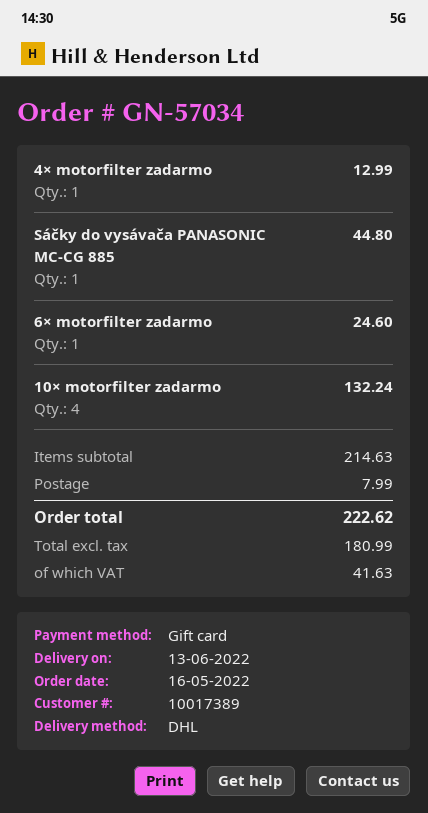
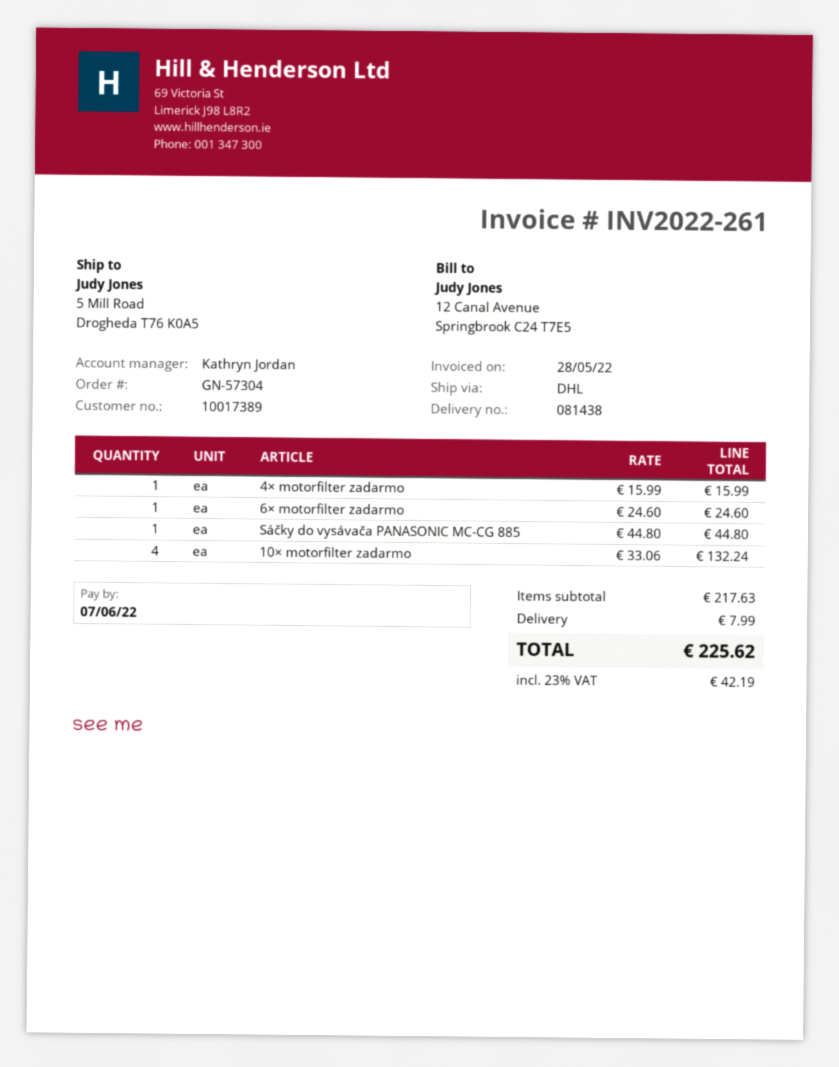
order number: GN-57034 -> GN-57304
4× motorfilter zadarmo: 1 for 12.99 -> 1 for 15.99
subtotal: 214.63 -> 217.63
tax: 41.63 -> 42.19
total: 222.62 -> 225.62

